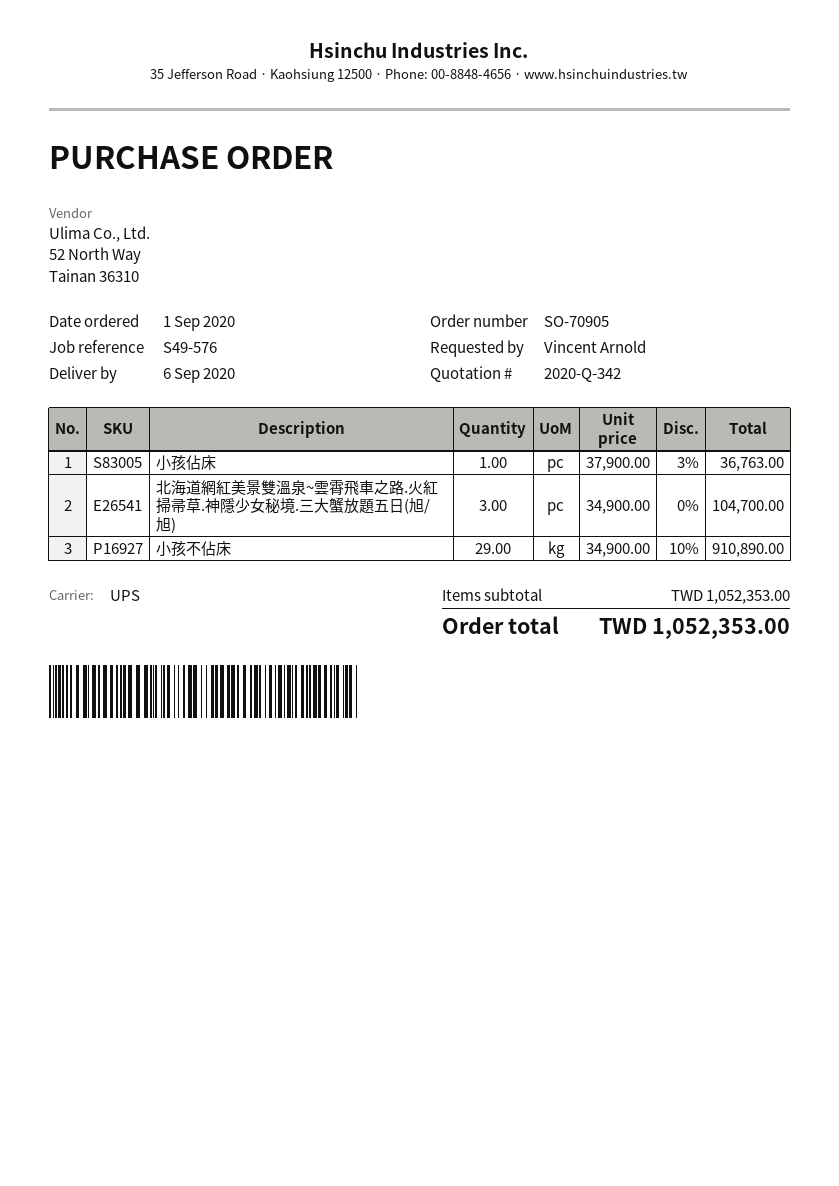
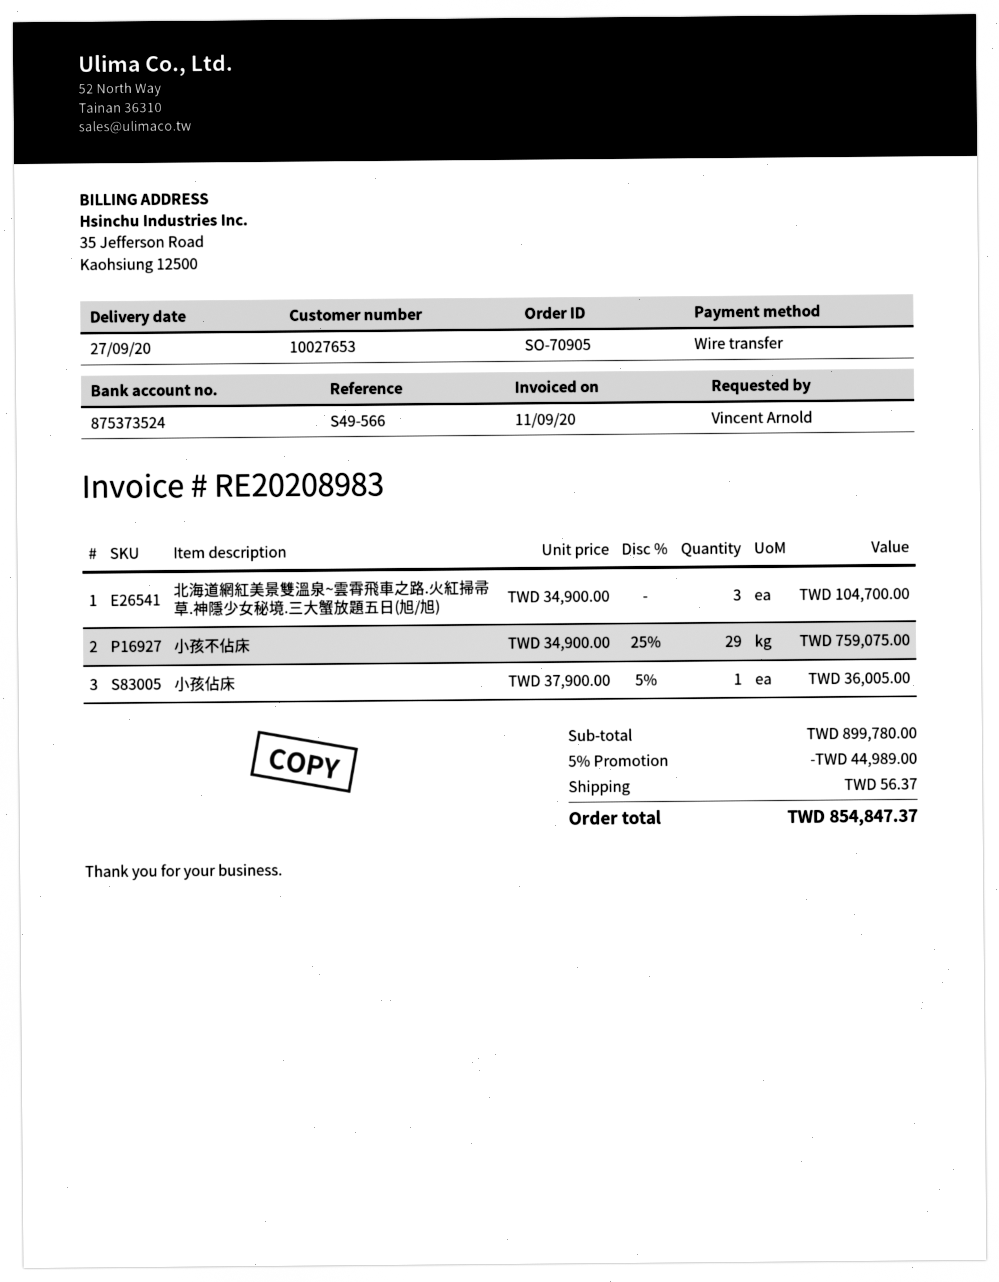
delivery date: 2020-09-06 -> 2020-09-27
reference: S49-576 -> S49-566
小孩佔床: 1 x 37900.00 - 3% = 36763.00 -> 1 x 37900.00 - 5% = 36005.00
小孩不佔床: 29 x 34900.00 - 10% = 910890.00 -> 29 x 34900.00 - 25% = 759075.00
subtotal: 1052353.00 -> 899780.00
discount: none -> 5% = 44989.00
shipping: none -> 56.37
total: 1052353.00 -> 854847.37

